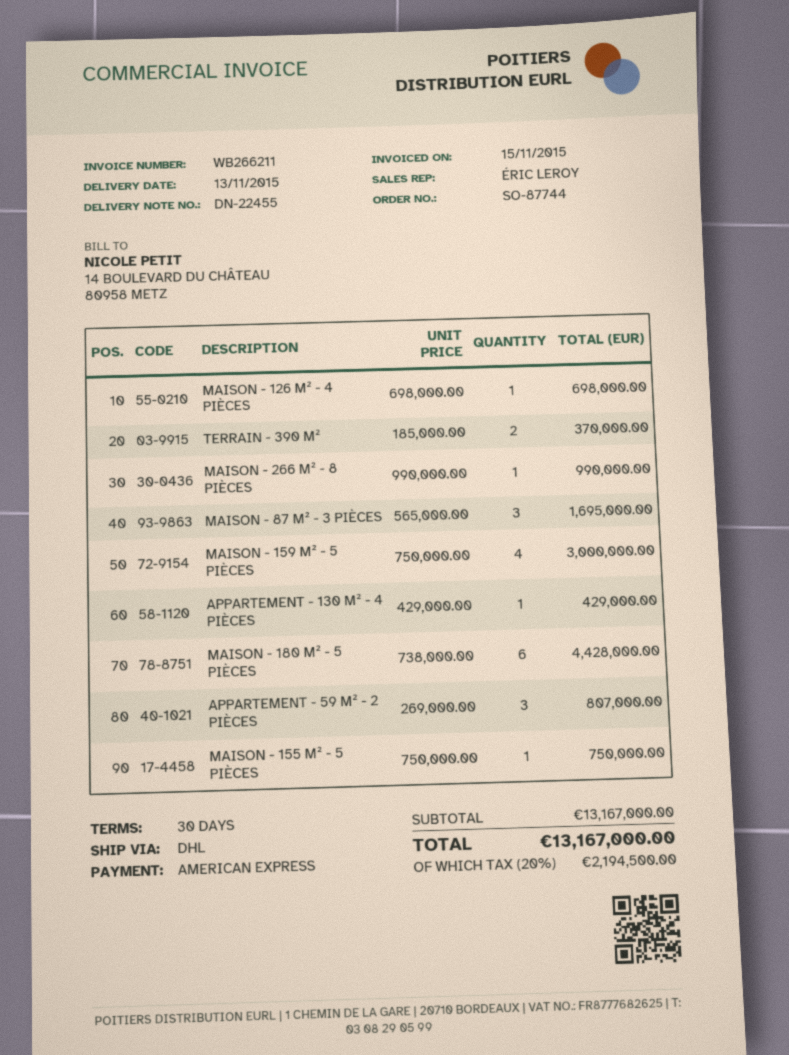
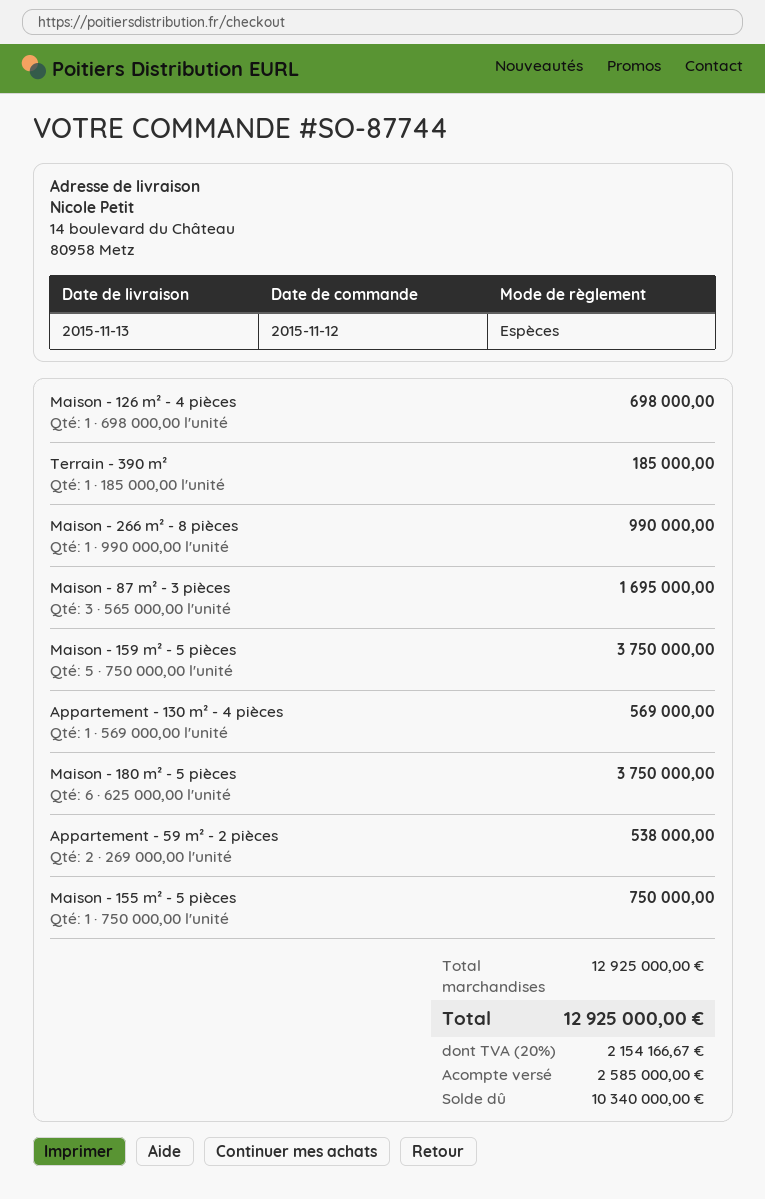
payment method: American Express -> cash
TERRAIN - 390 M²: 2 x 185000.00 = 370000.00 -> 1 x 185000.00 = 185000.00
MAISON - 159 M² - 5 PIÈCES: 4 x 750000.00 = 3000000.00 -> 5 x 750000.00 = 3750000.00
APPARTEMENT - 130 M² - 4 PIÈCES: 1 x 429000.00 = 429000.00 -> 1 x 569000.00 = 569000.00
MAISON - 180 M² - 5 PIÈCES: 6 x 738000.00 = 4428000.00 -> 6 x 625000.00 = 3750000.00
APPARTEMENT - 59 M² - 2 PIÈCES: 3 x 269000.00 = 807000.00 -> 2 x 269000.00 = 538000.00
subtotal: 13167000.00 -> 12925000.00
tax: 20% = 2194500.00 -> 20% = 2154166.67
total: 13167000.00 -> 12925000.00

